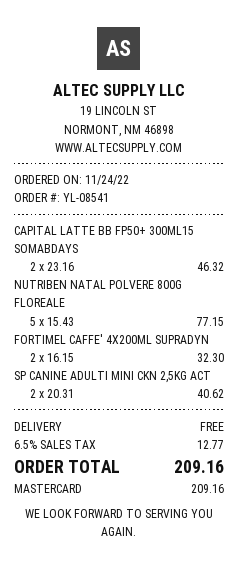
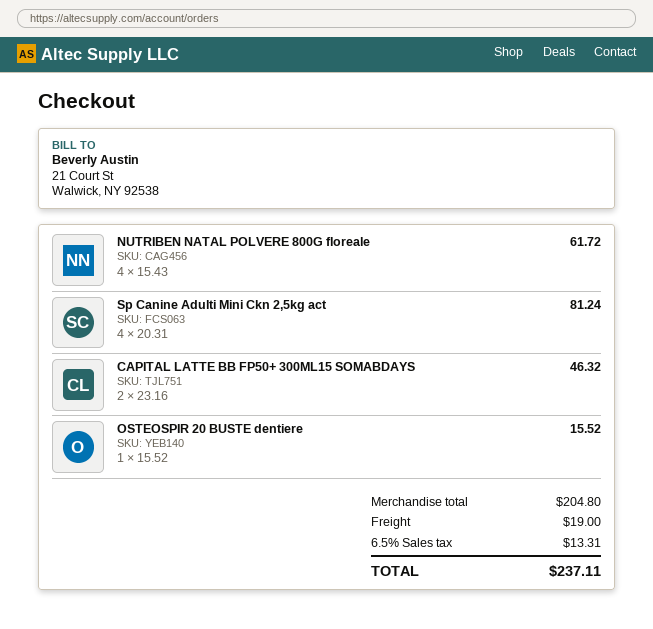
NUTRIBEN NATAL POLVERE 800G FLOREALE: 5 x 15.43 = 77.15 -> 4 x 15.43 = 61.72
FORTIMEL CAFFE' 4X200ML SUPRADYN: 2 x 16.15 = 32.30 -> none
SP CANINE ADULTI MINI CKN 2,5KG ACT: 2 x 20.31 = 40.62 -> 4 x 20.31 = 81.24
OSTEOSPIR 20 BUSTE dentiere: none -> 1 x 15.52 = 15.52
shipping: 0.00 -> 19.00
tax: 6.5% = 12.77 -> 6.5% = 13.31
total: 209.16 -> 237.11

